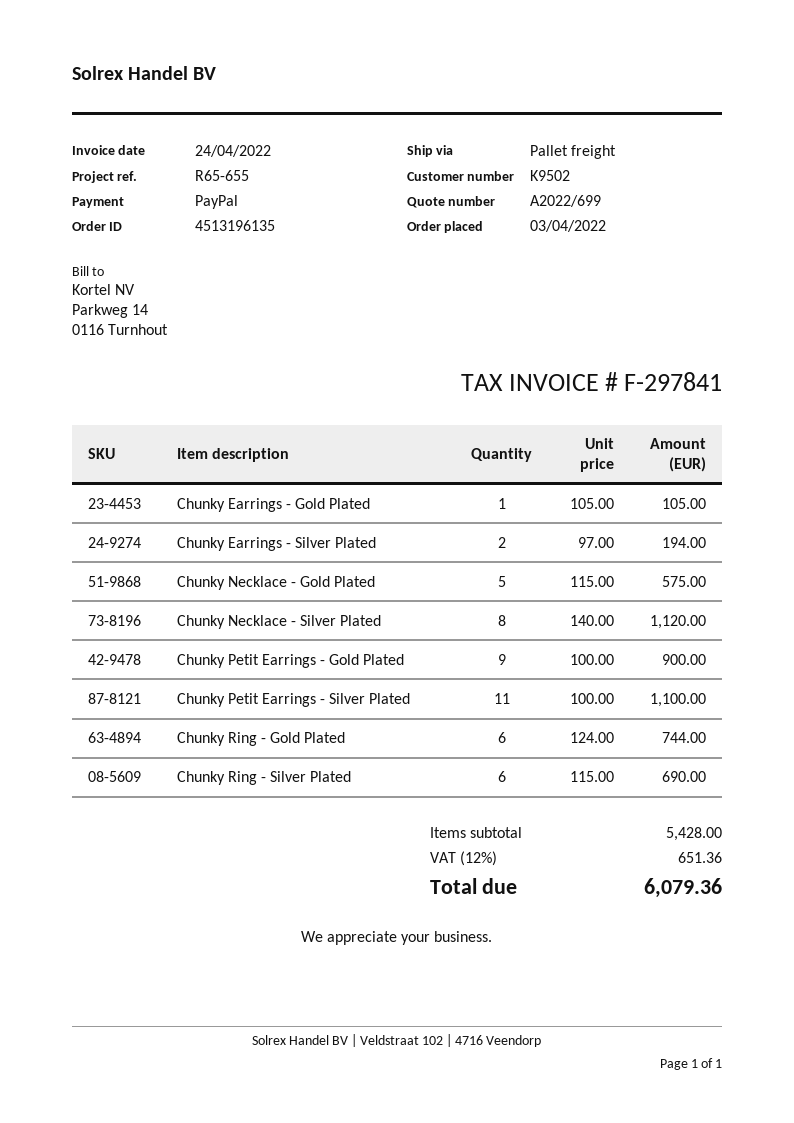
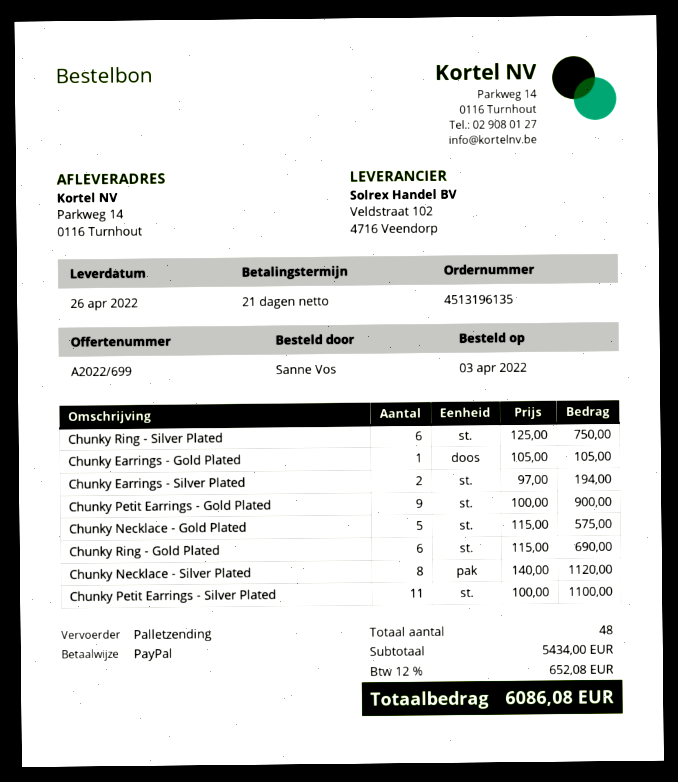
Chunky Ring - Gold Plated: 6 x 124.00 = 744.00 -> 6 x 115.00 = 690.00
Chunky Ring - Silver Plated: 6 x 115.00 = 690.00 -> 6 x 125.00 = 750.00
subtotal: 5428.00 -> 5434.00
tax: 12% = 651.36 -> 12% = 652.08
total: 6079.36 -> 6086.08

